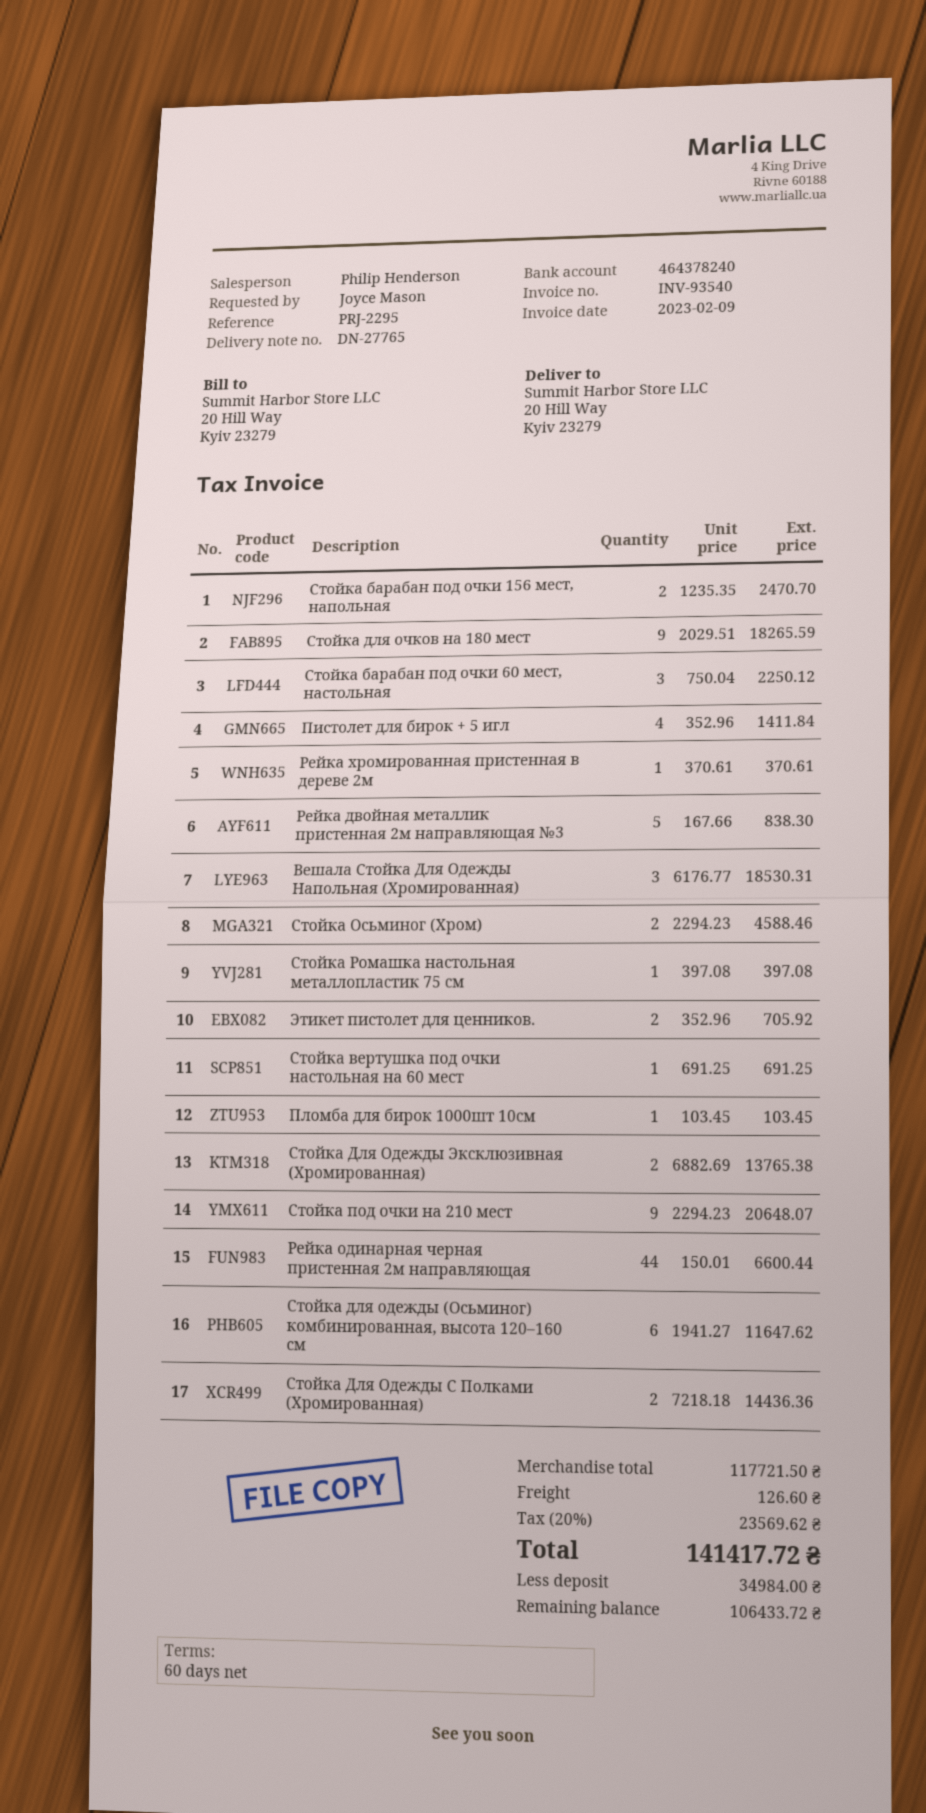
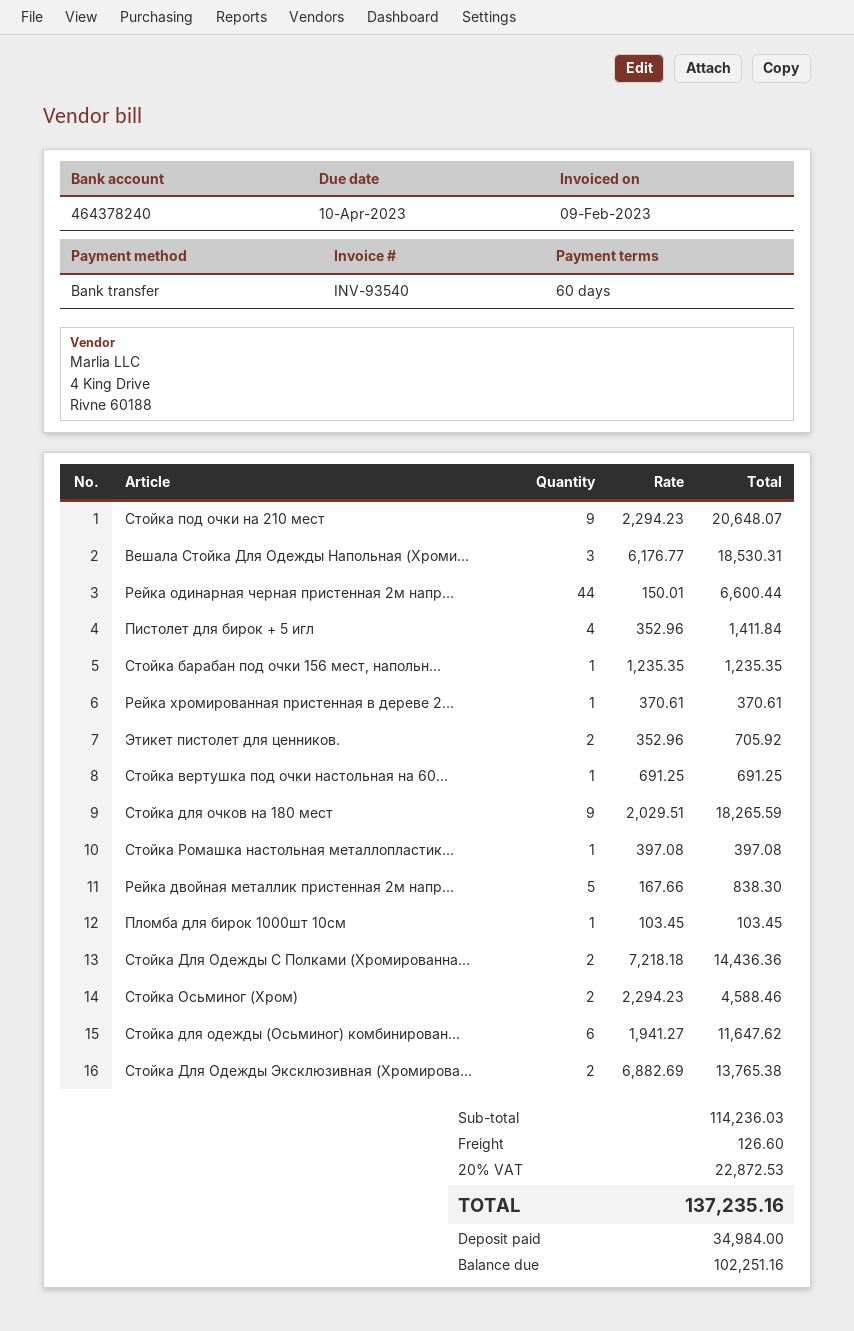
Стойка барабан под очки 156 мест, напольная: 2 x 1235.35 = 2470.70 -> 1 x 1235.35 = 1235.35
Стойка барабан под очки 60 мест, настольная: 3 x 750.04 = 2250.12 -> none
subtotal: 117721.50 -> 114236.03
tax: 20% = 23569.62 -> 20% = 22872.53
total: 141417.72 -> 137235.16
balance: 106433.72 -> 102251.16

